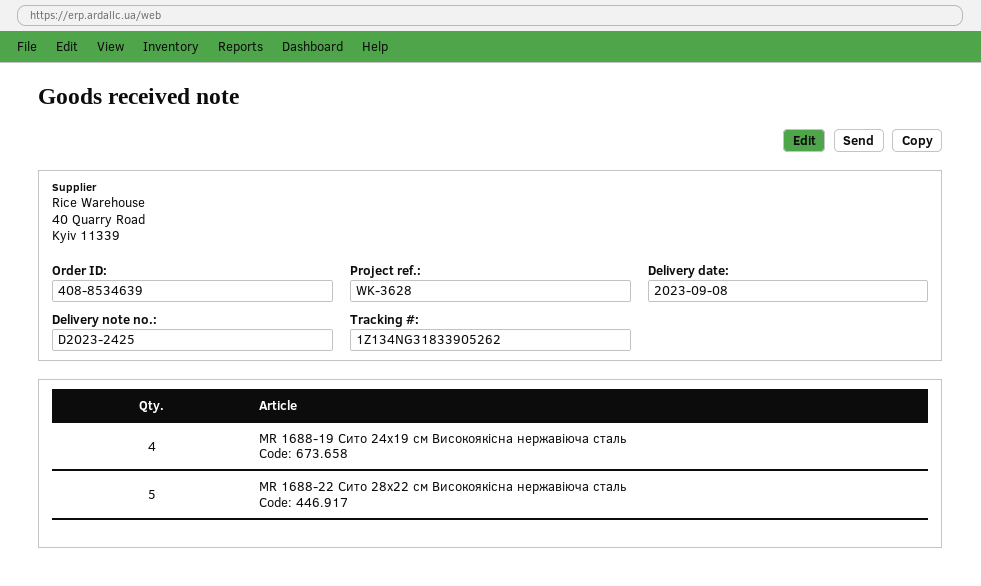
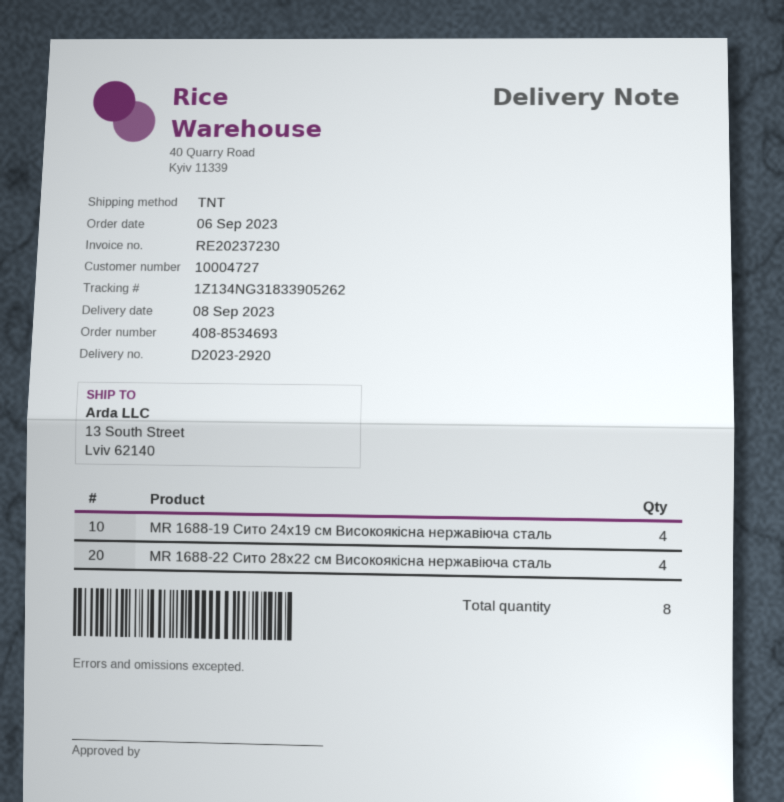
order number: 408-8534639 -> 408-8534693
delivery note number: D2023-2425 -> D2023-2920
MR 1688-22 Сито 28x22 см Високоякісна нержавіюча сталь: 5 -> 4

